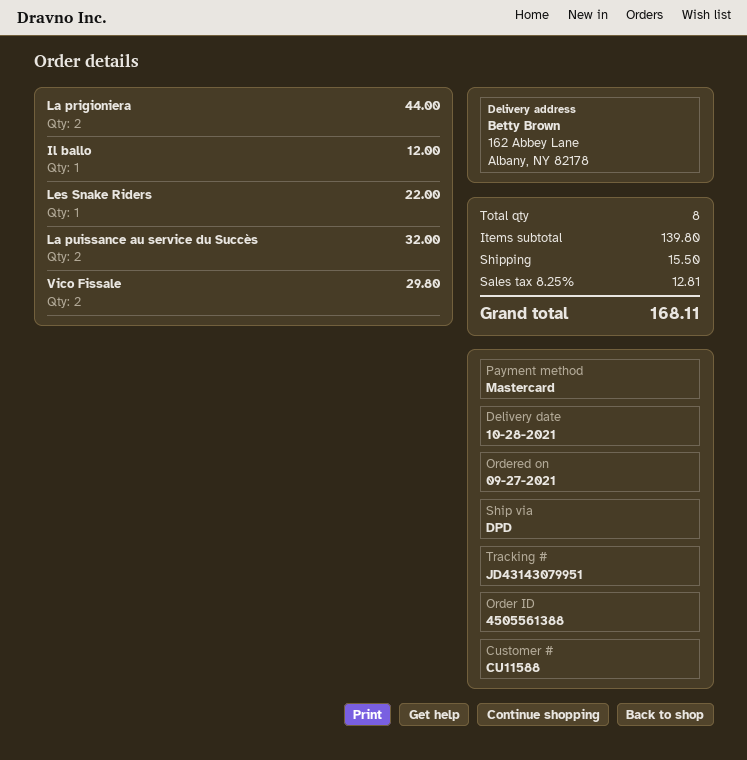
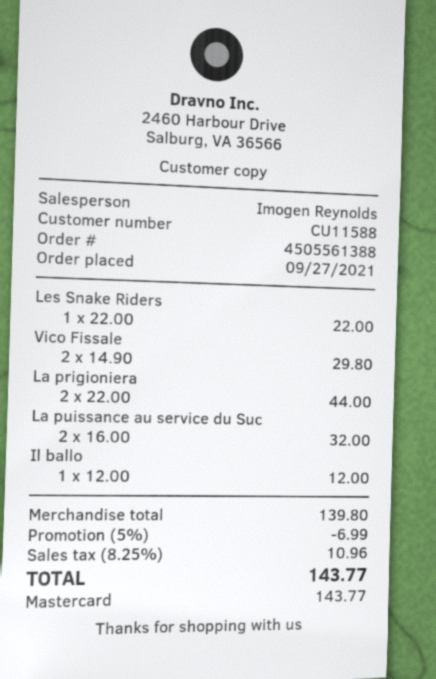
discount: none -> 5% = 6.99
shipping: 15.50 -> none
tax: 8.25% = 12.81 -> 8.25% = 10.96
total: 168.11 -> 143.77

